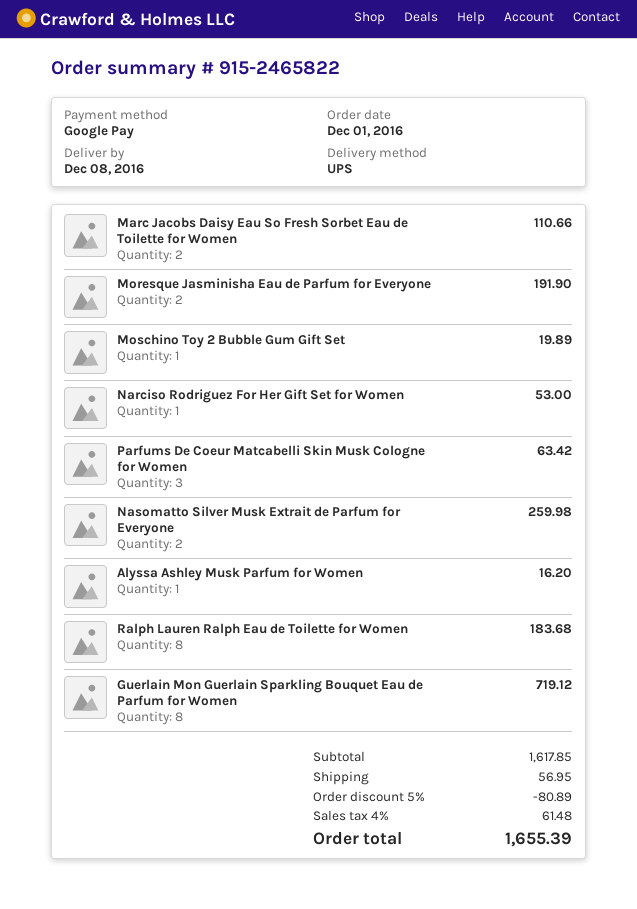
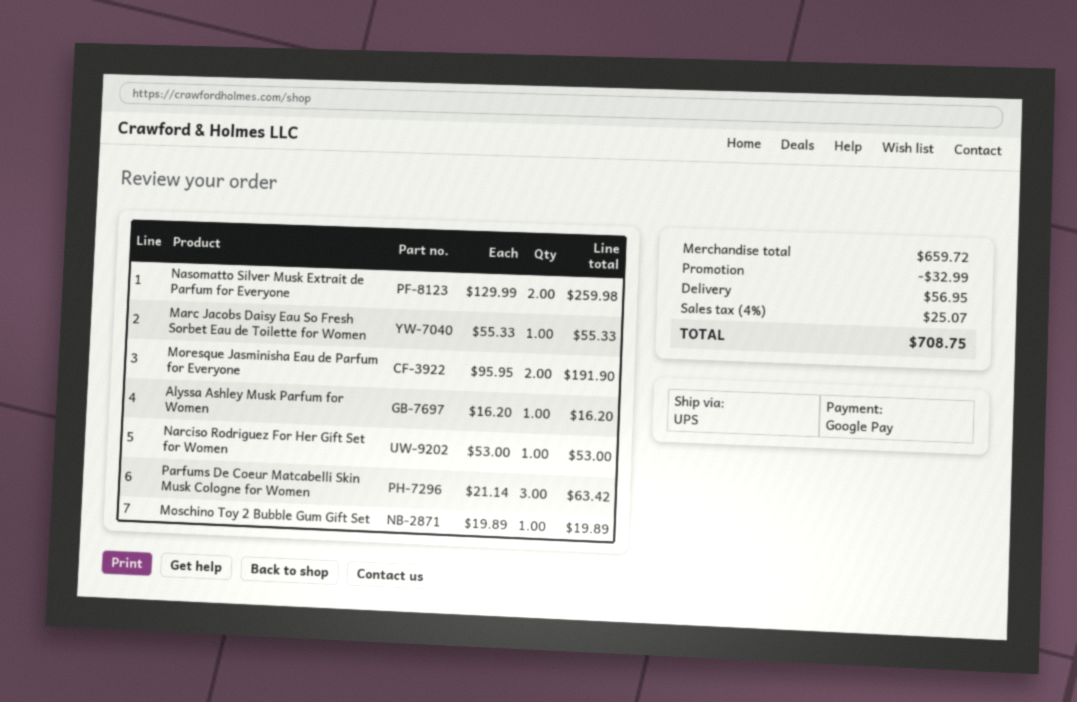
Marc Jacobs Daisy Eau So Fresh Sorbet Eau de Toilette for Women: 2 for 110.66 -> 1 for 55.33
Ralph Lauren Ralph Eau de Toilette for Women: 8 for 183.68 -> none
Guerlain Mon Guerlain Sparkling Bouquet Eau de Parfum for Women: 8 for 719.12 -> none
subtotal: 1617.85 -> 659.72
discount: 80.89 -> 32.99
tax: 4% = 61.48 -> 4% = 25.07
total: 1655.39 -> 708.75

